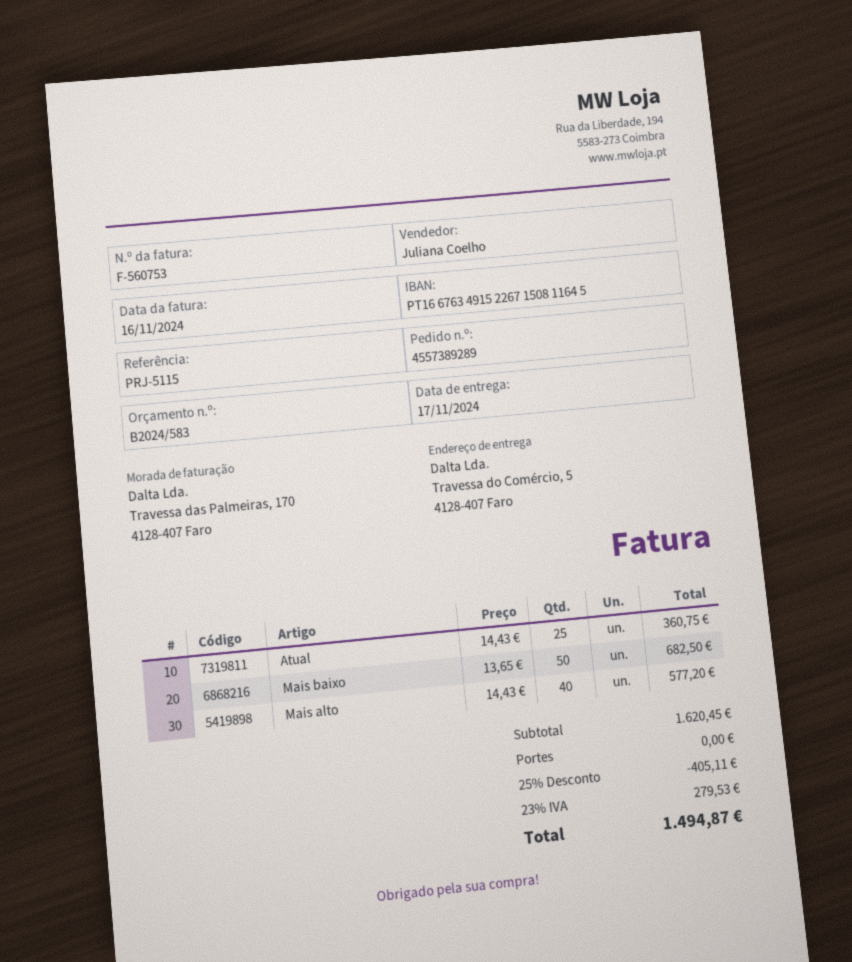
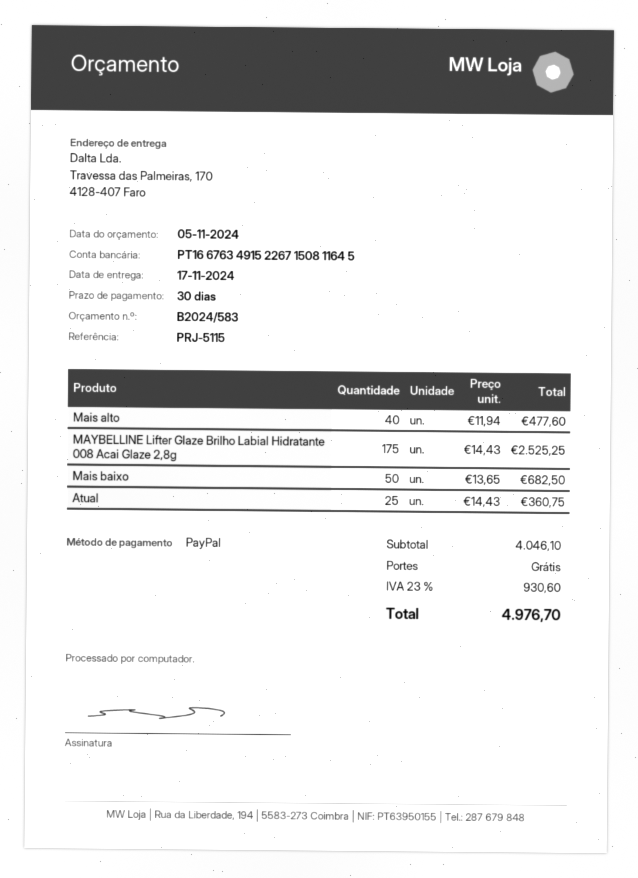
ship to: Travessa do Comércio, 5, 4128-407 Faro -> Travessa das Palmeiras, 170, 4128-407 Faro
Mais alto: 40 x 14.43 = 577.20 -> 40 x 11.94 = 477.60
MAYBELLINE Lifter Glaze Brilho Labial Hidratante 008 Acai Glaze 2,8g: none -> 175 x 14.43 = 2525.25
subtotal: 1620.45 -> 4046.10
discount: 25% = 405.11 -> none
tax: 23% = 279.53 -> 23% = 930.60
total: 1494.87 -> 4976.70

